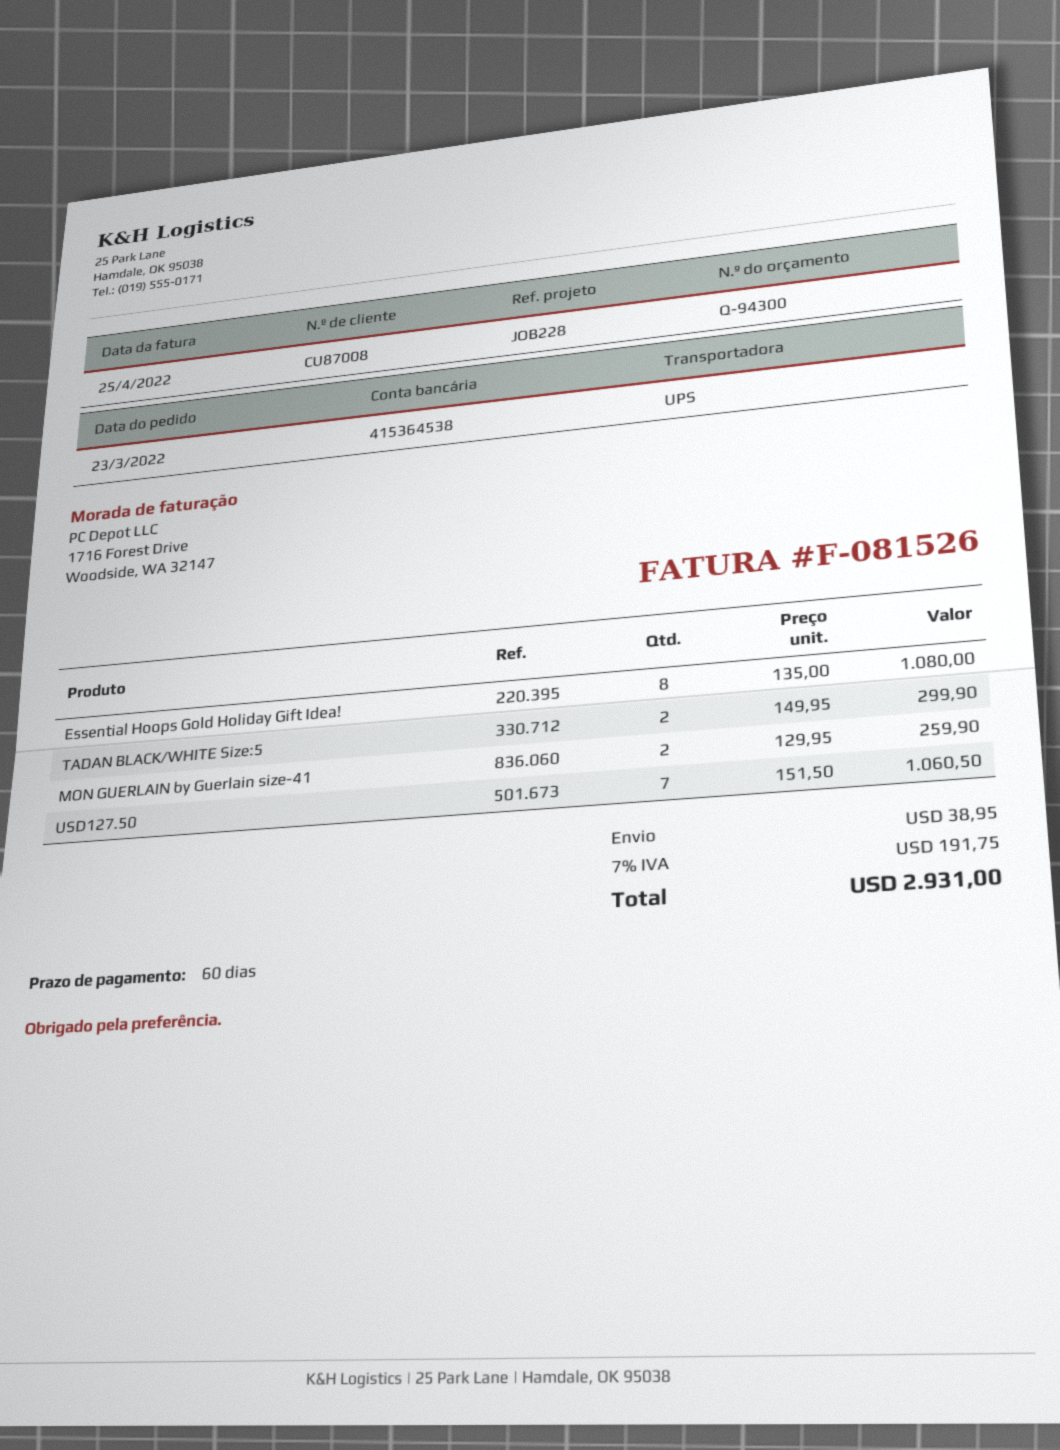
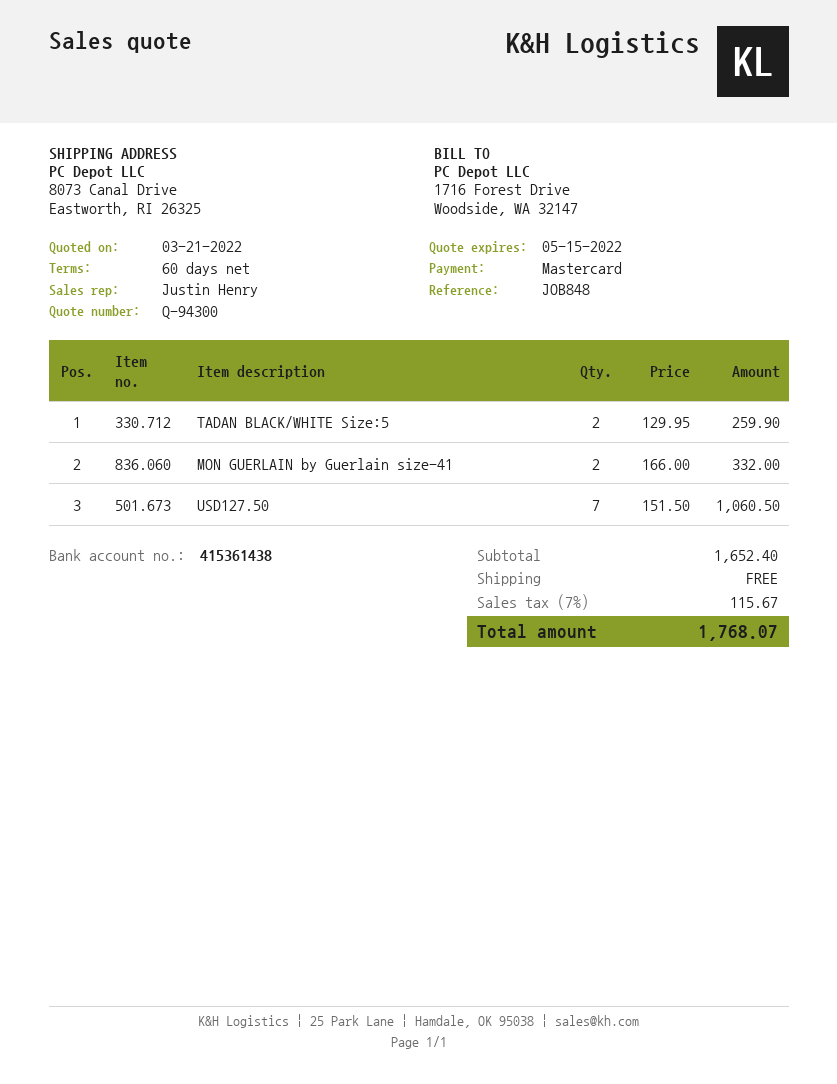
reference: JOB228 -> JOB848
bank account: 415364538 -> 415361438
Essential Hoops Gold Holiday Gift Idea!: 8 x 135.00 = 1080.00 -> none
TADAN BLACK/WHITE Size:5: 2 x 149.95 = 299.90 -> 2 x 129.95 = 259.90
MON GUERLAIN by Guerlain size-41: 2 x 129.95 = 259.90 -> 2 x 166.00 = 332.00
shipping: 38.95 -> 0.00
tax: 7% = 191.75 -> 7% = 115.67
total: 2931.00 -> 1768.07

